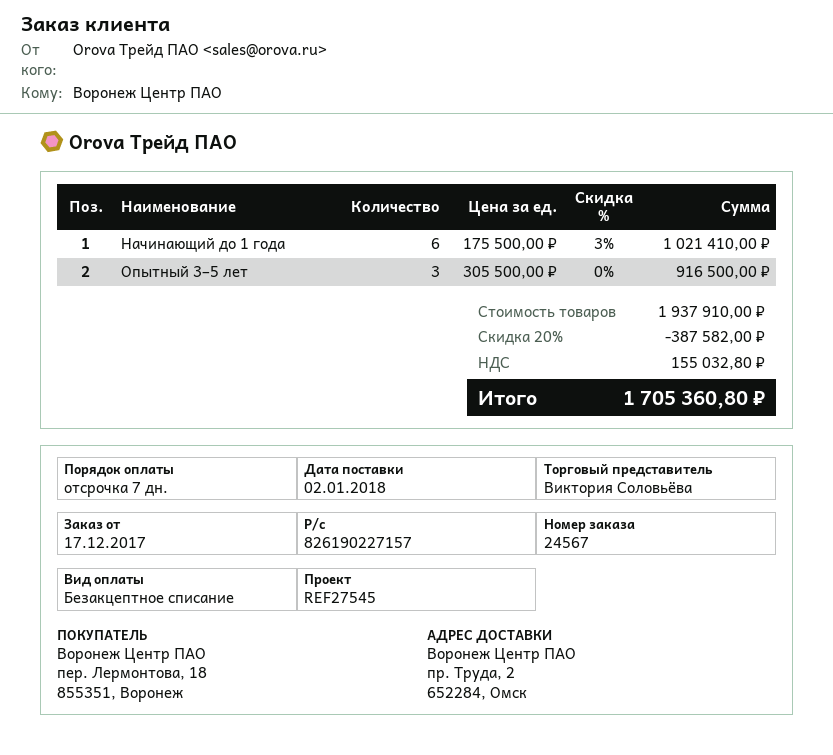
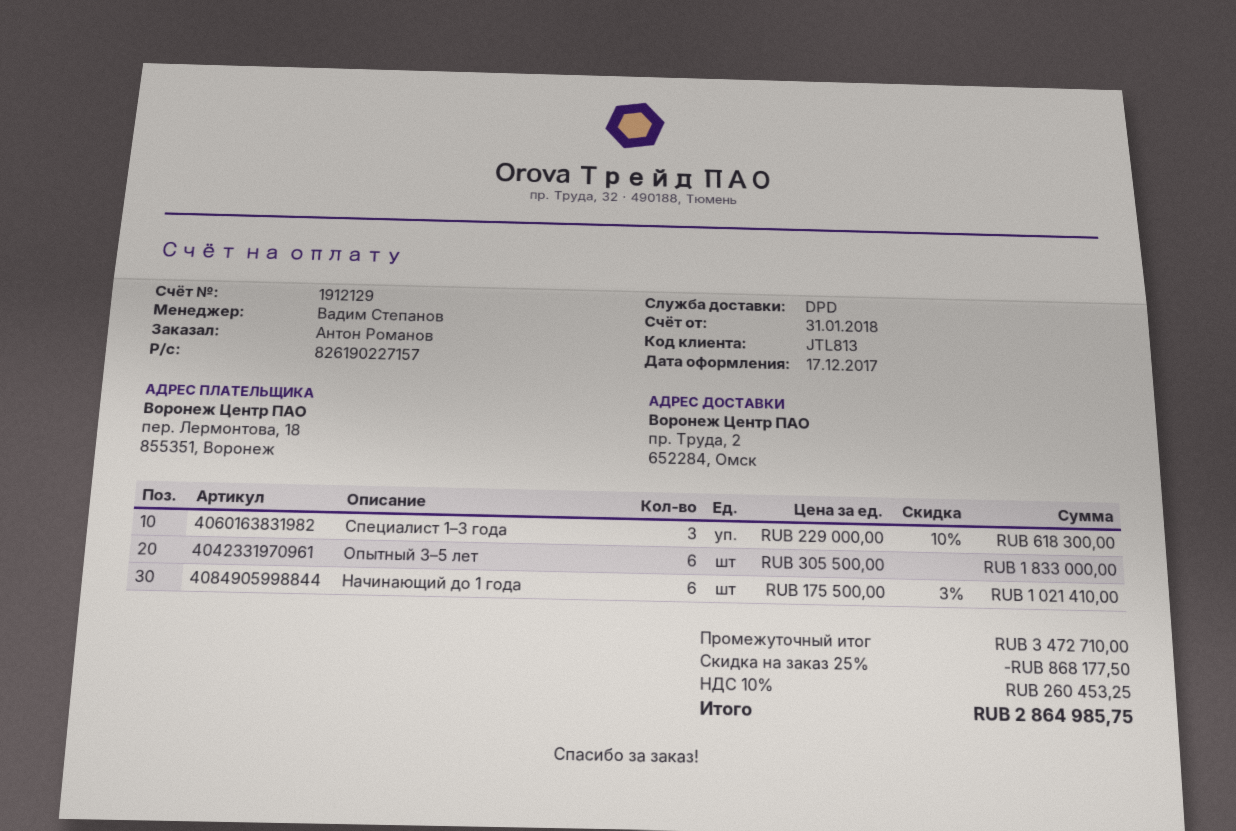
sales rep: Виктория Соловьёва -> Вадим Степанов
Опытный 3–5 лет: 3 x 305500.00 = 916500.00 -> 6 x 305500.00 = 1833000.00
Специалист 1–3 года: none -> 3 x 229000.00 - 10% = 618300.00
subtotal: 1937910.00 -> 3472710.00
discount: 20% = 387582.00 -> 25% = 868177.50
tax: 155032.80 -> 260453.25
total: 1705360.80 -> 2864985.75

